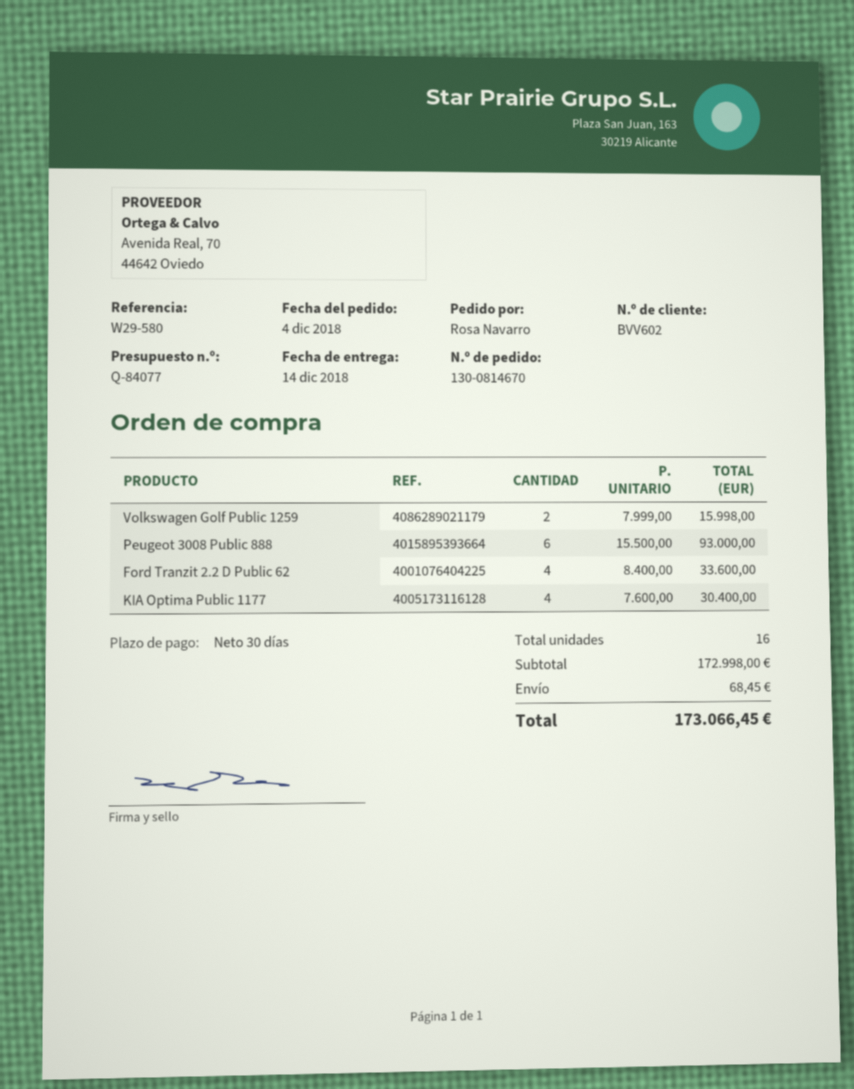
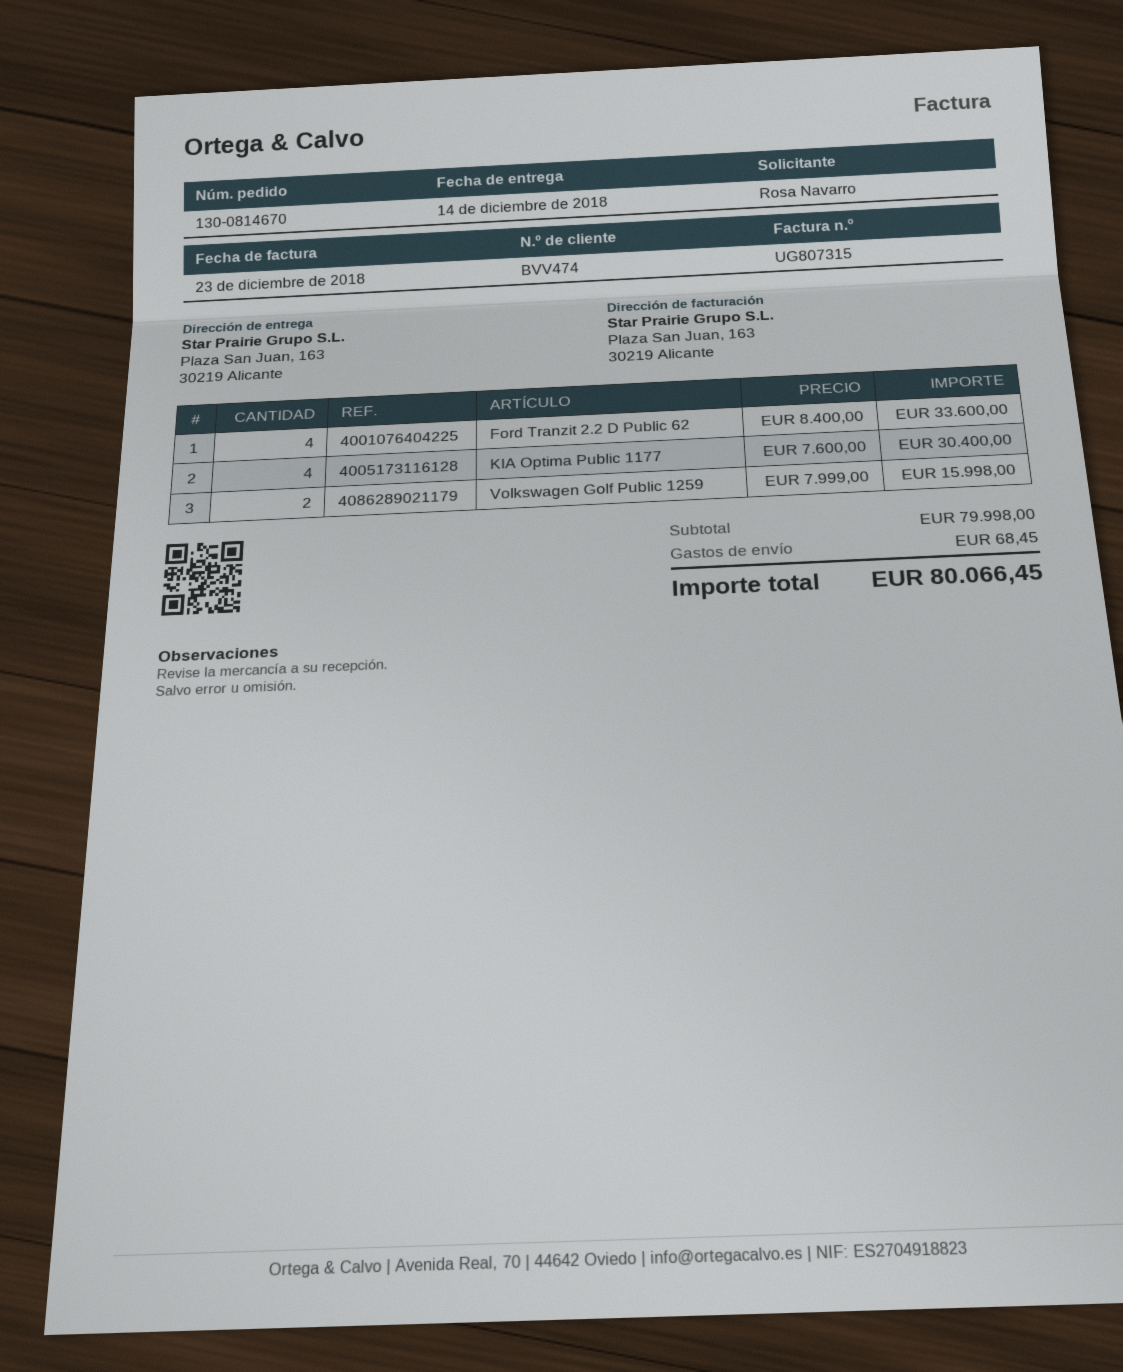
customer number: BVV602 -> BVV474
Peugeot 3008 Public 888: 6 x 15500.00 = 93000.00 -> none
subtotal: 172998.00 -> 79998.00
total: 173066.45 -> 80066.45

